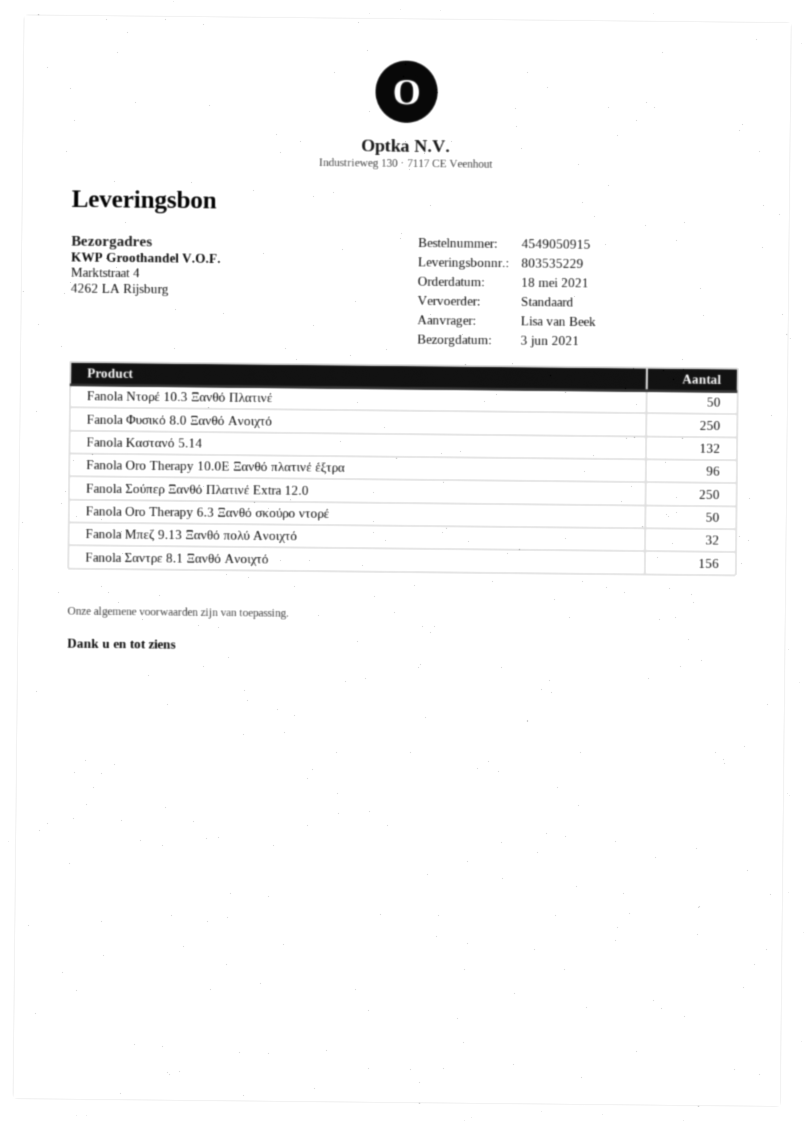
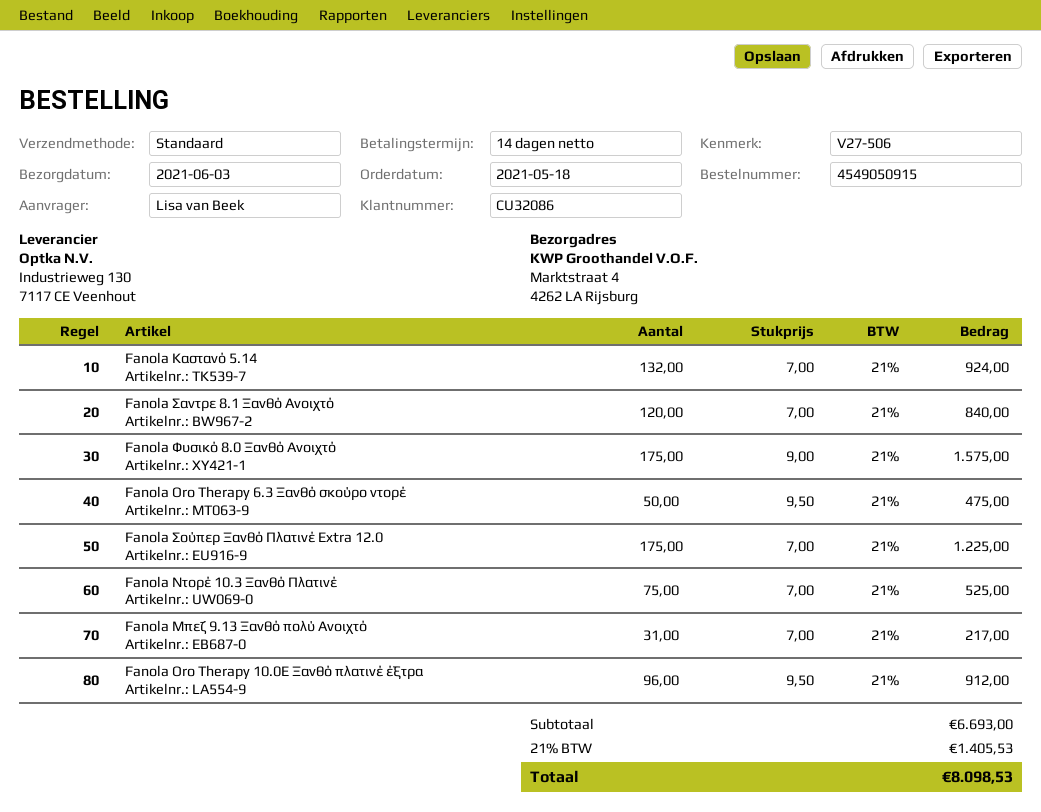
Fanola Ντορέ 10.3 Ξανθό Πλατινέ: 50 -> 75
Fanola Φυσικό 8.0 Ξανθό Ανοιχτό: 250 -> 175
Fanola Σούπερ Ξανθό Πλατινέ Extra 12.0: 250 -> 175
Fanola Μπεζ 9.13 Ξανθό πολύ Ανοιχτό: 32 -> 31
Fanola Σαντρε 8.1 Ξανθό Ανοιχτό: 156 -> 120

